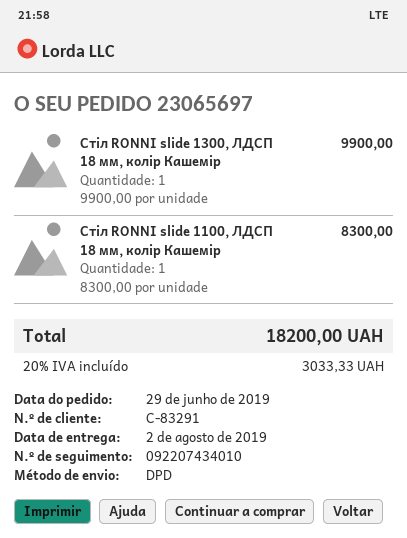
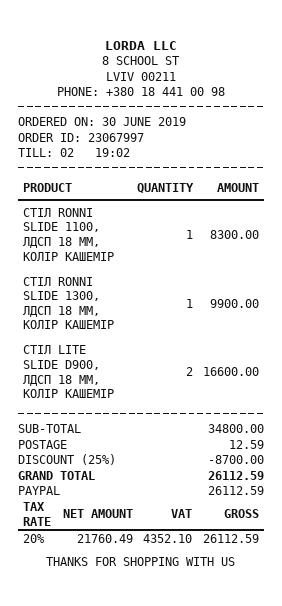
order number: 23065697 -> 23067997
order date: 2019-06-29 -> 2019-06-30
СТІЛ LITE SLIDE D900, ЛДСП 18 ММ, КОЛІР КАШЕМІР: none -> 2 for 16600.00
discount: none -> 25% = 8700.00
shipping: none -> 12.59
tax: 20% = 3033.33 -> 20% = 4352.10
total: 18200.00 -> 26112.59

